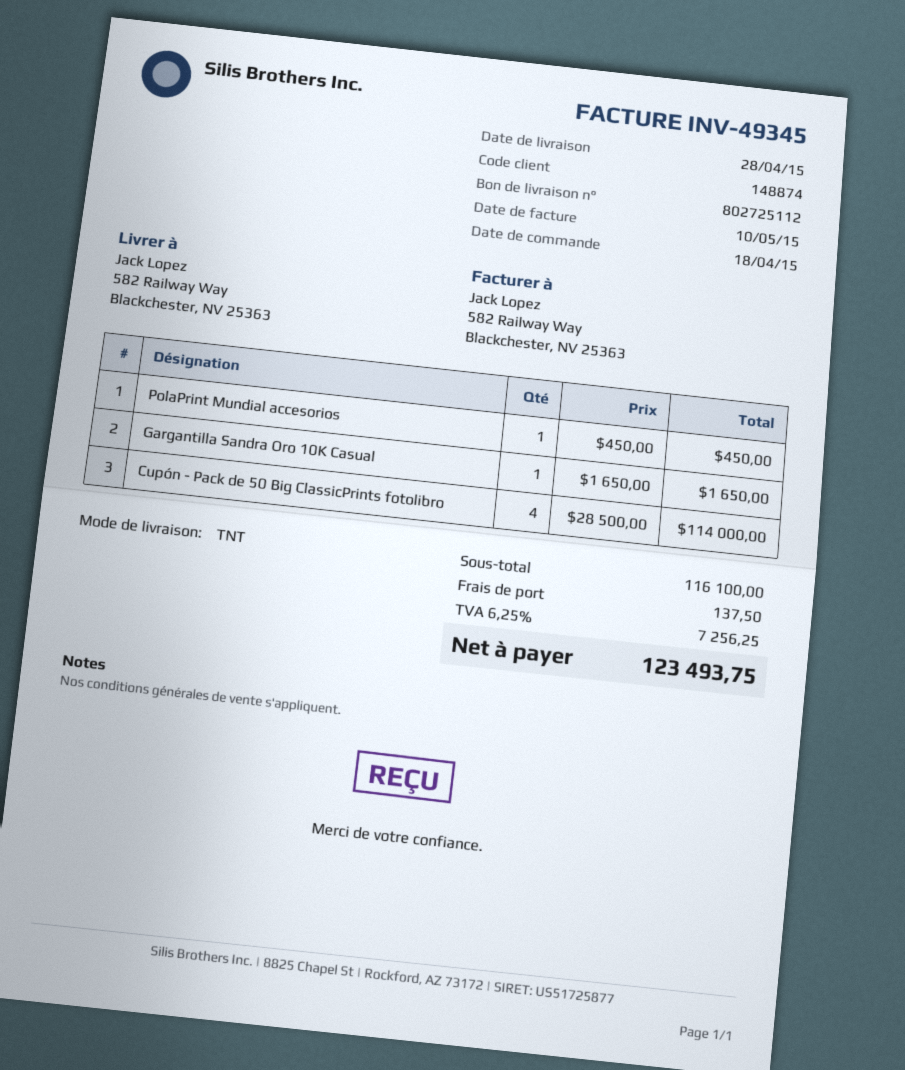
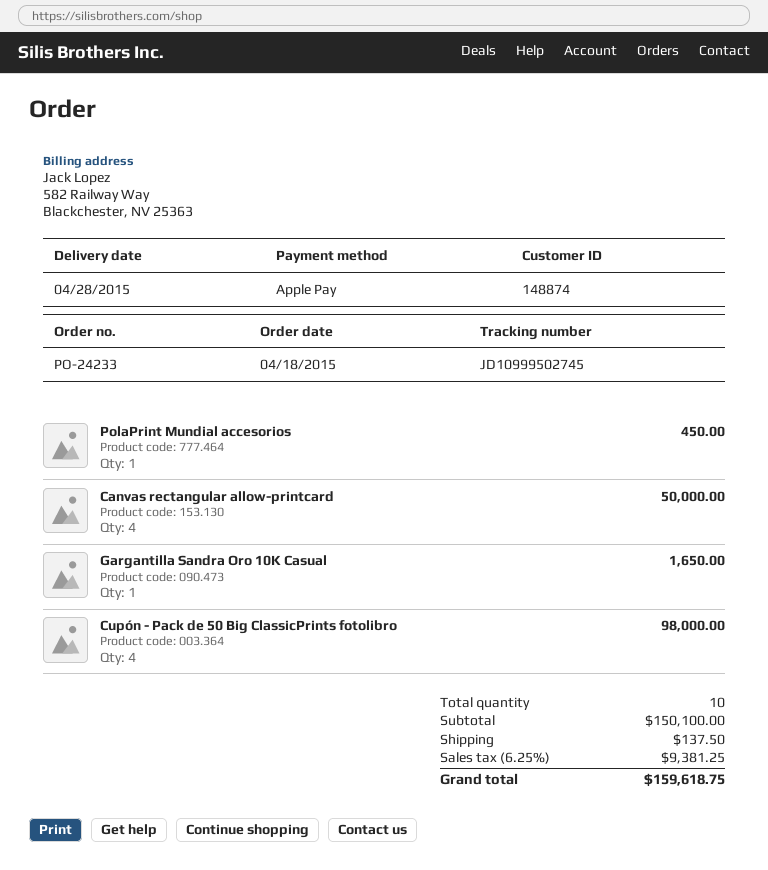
Cupón - Pack de 50 Big ClassicPrints fotolibro: 4 for 114000.00 -> 4 for 98000.00
Canvas rectangular allow-printcard: none -> 4 for 50000.00
subtotal: 116100.00 -> 150100.00
tax: 6.25% = 7256.25 -> 6.25% = 9381.25
total: 123493.75 -> 159618.75

